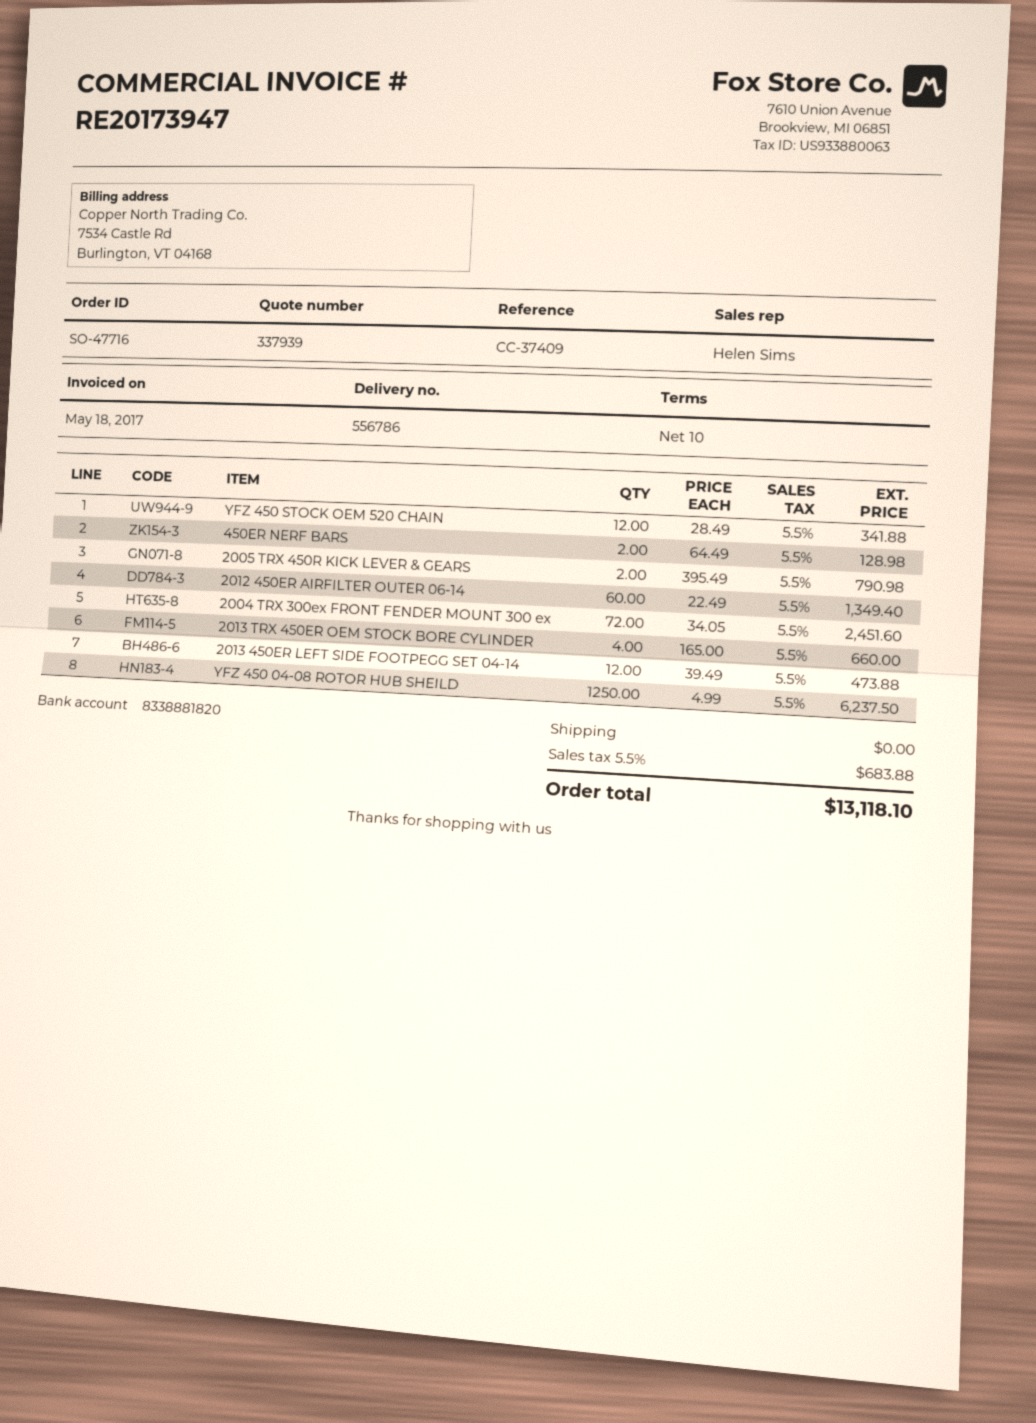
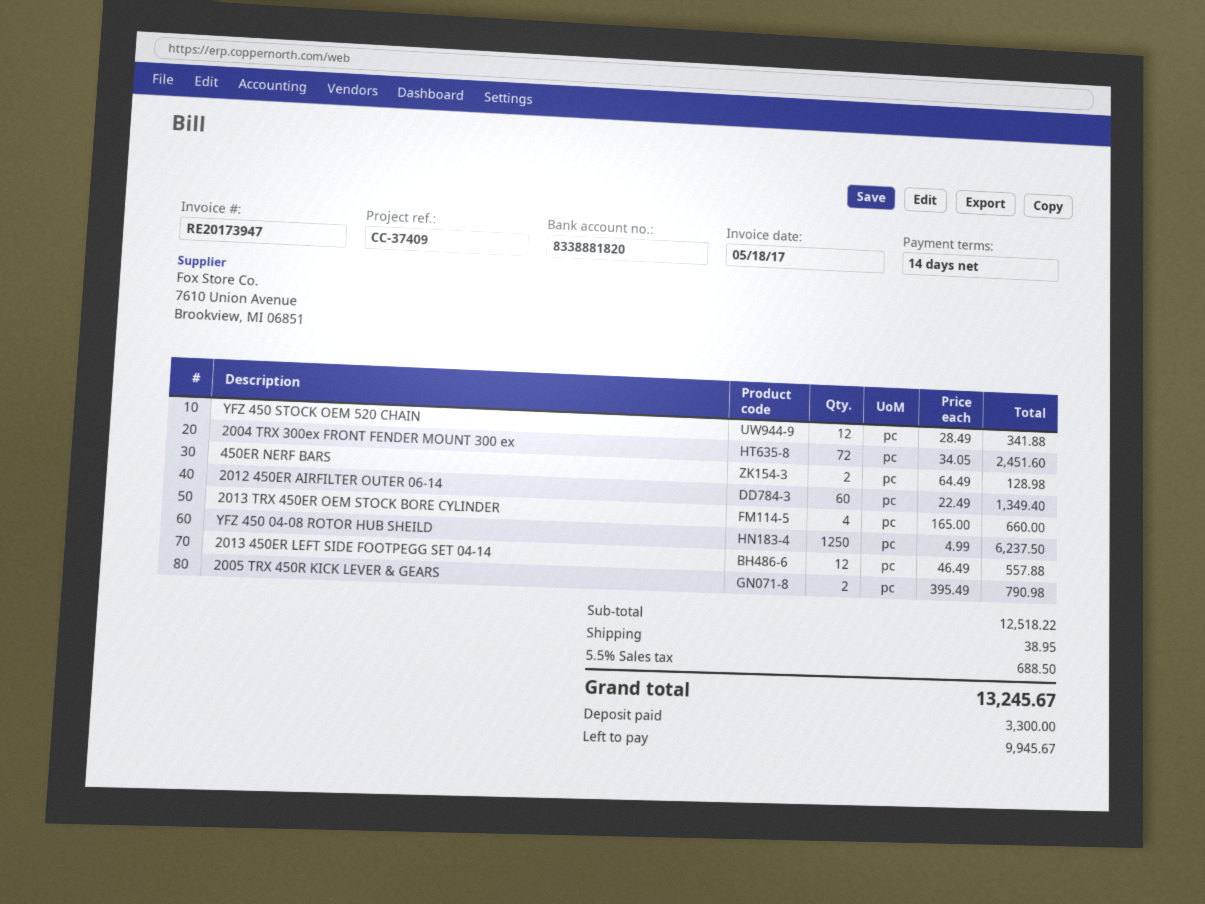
payment terms: 10 days -> 14 days
2013 450ER LEFT SIDE FOOTPEGG SET 04-14: 12 x 39.49 = 473.88 -> 12 x 46.49 = 557.88
shipping: 0.00 -> 38.95
tax: 5.5% = 683.88 -> 5.5% = 688.50
total: 13118.10 -> 13245.67

